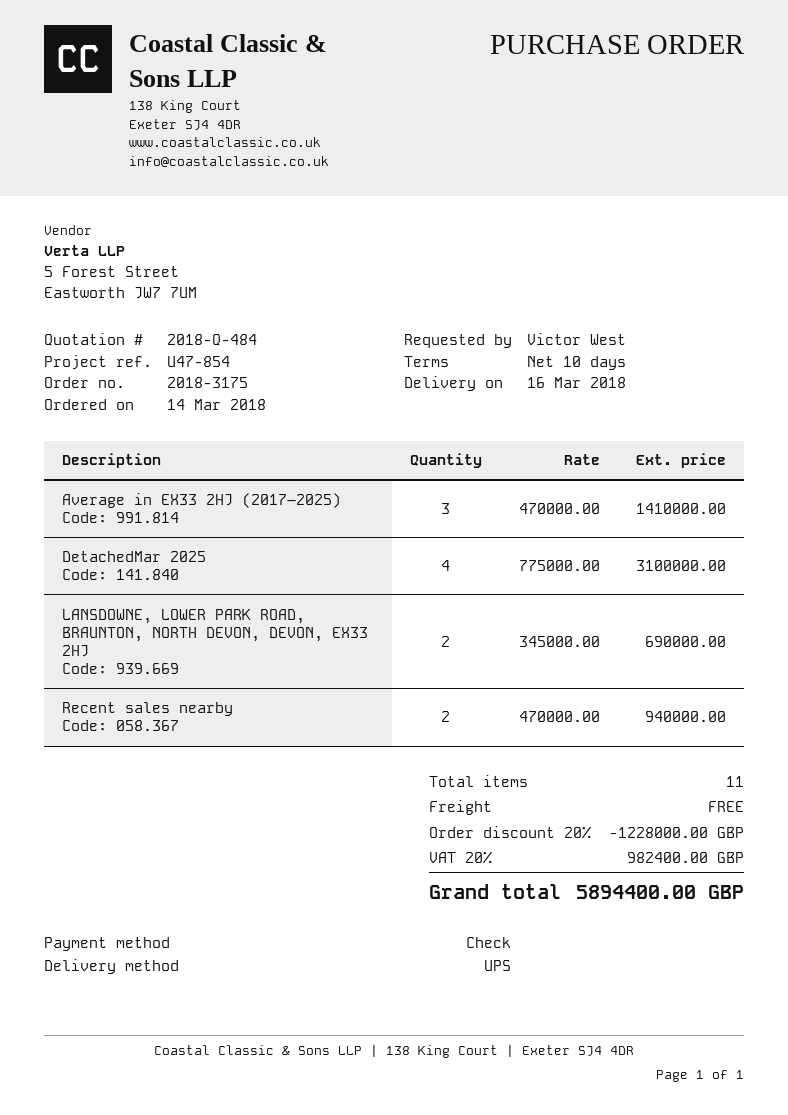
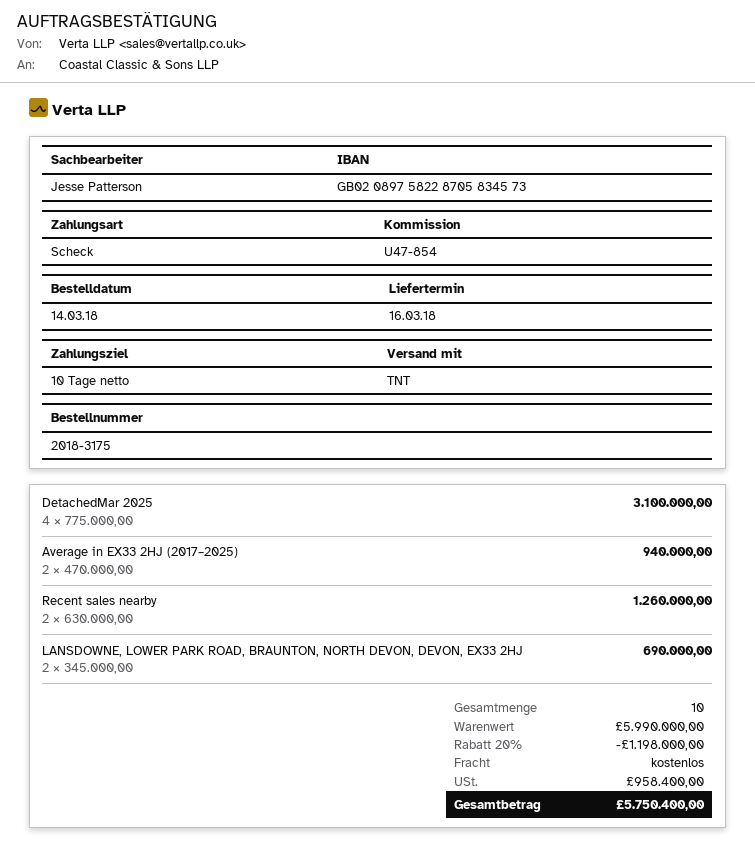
shipping method: UPS -> TNT
Average in EX33 2HJ (2017–2025): 3 x 470000.00 = 1410000.00 -> 2 x 470000.00 = 940000.00
Recent sales nearby: 2 x 470000.00 = 940000.00 -> 2 x 630000.00 = 1260000.00
total quantity: 11 -> 10
discount: 20% = 1228000.00 -> 20% = 1198000.00
tax: 982400.00 -> 958400.00
total: 5894400.00 -> 5750400.00

